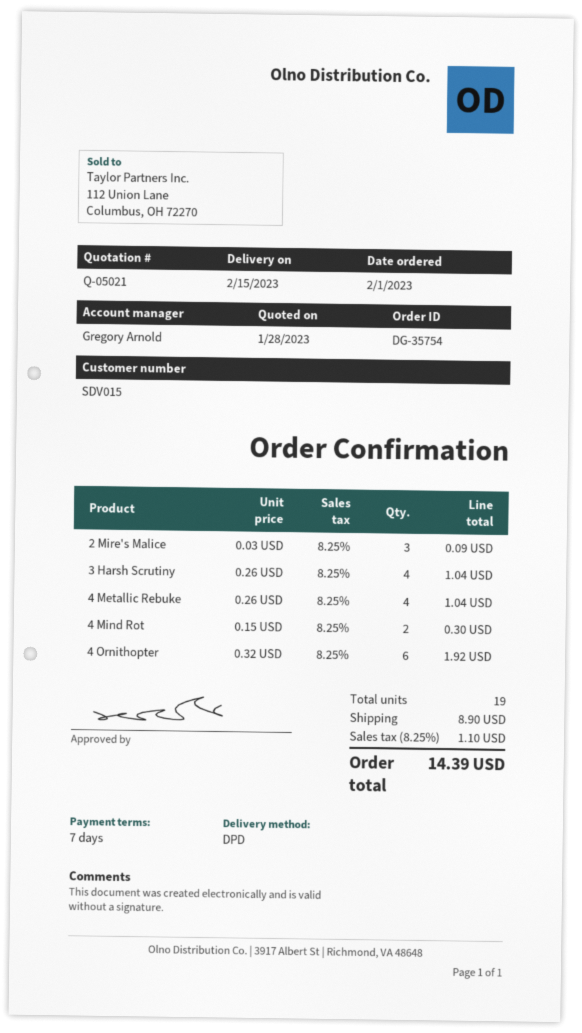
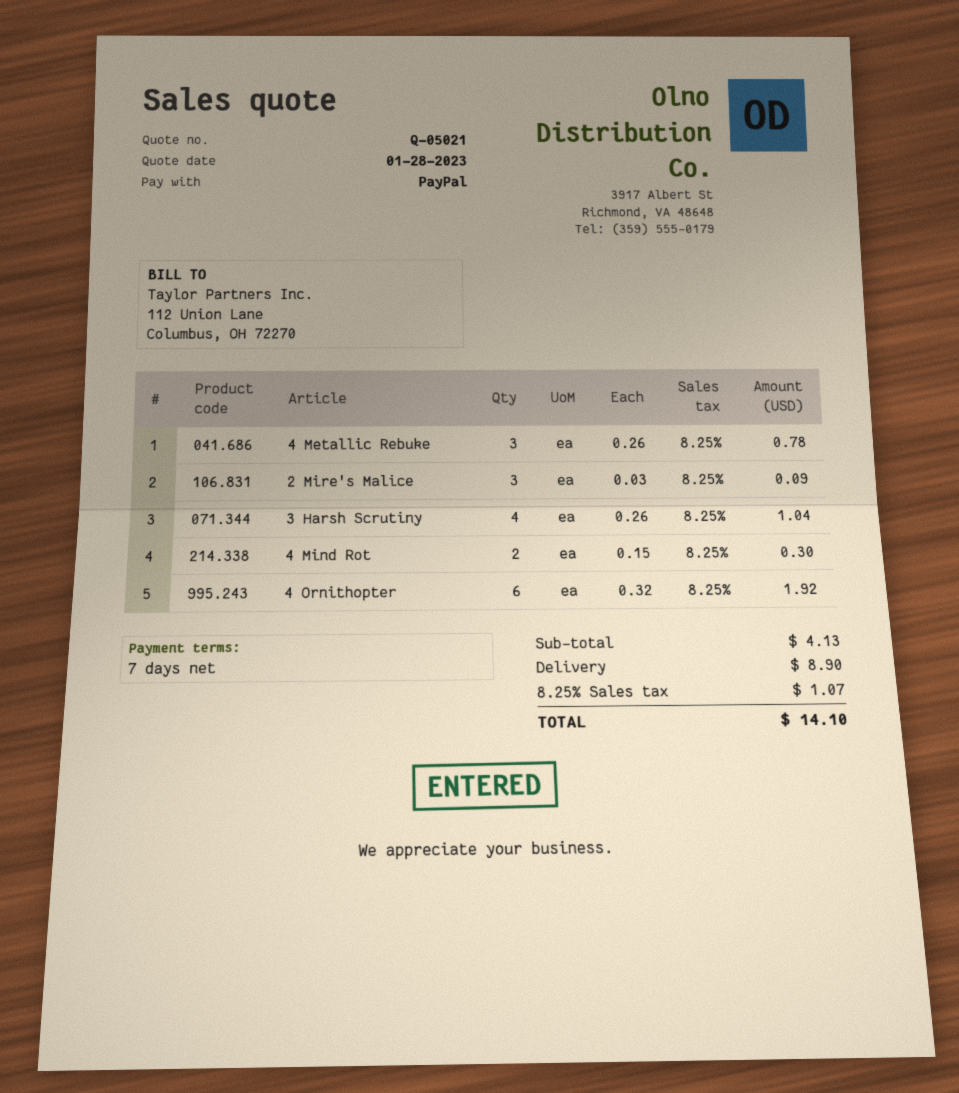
4 Metallic Rebuke: 4 x 0.26 = 1.04 -> 3 x 0.26 = 0.78
tax: 8.25% = 1.10 -> 8.25% = 1.07
total: 14.39 -> 14.10

